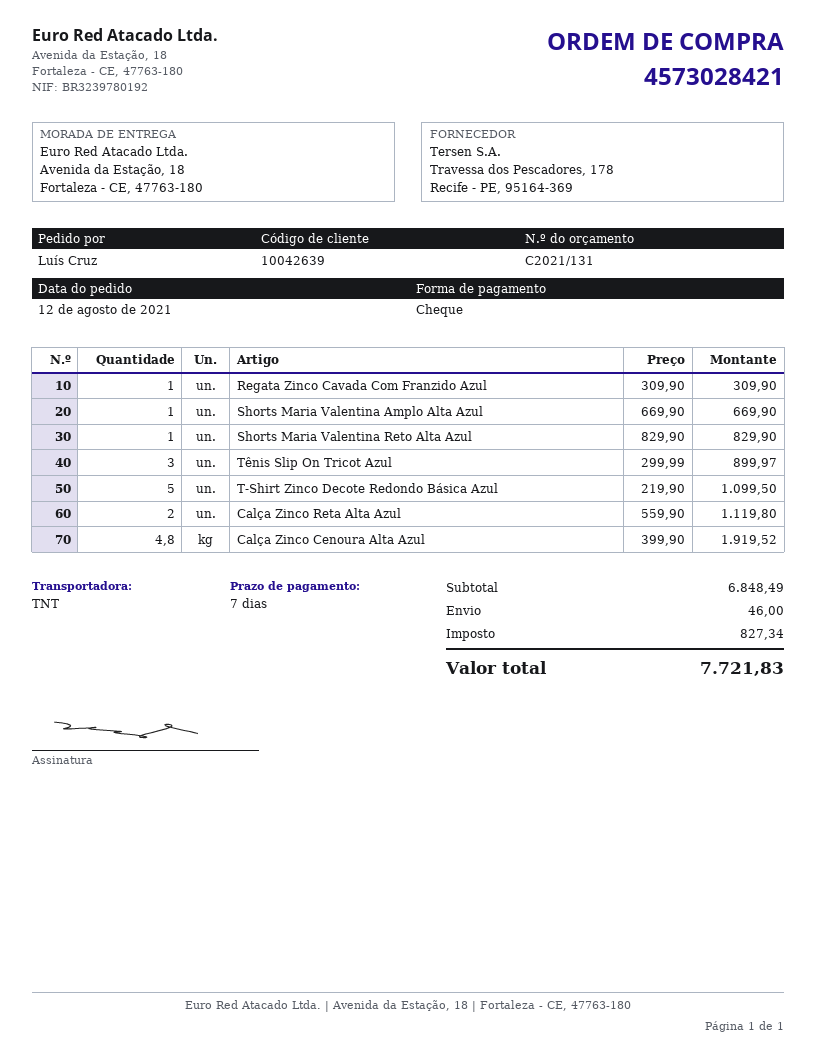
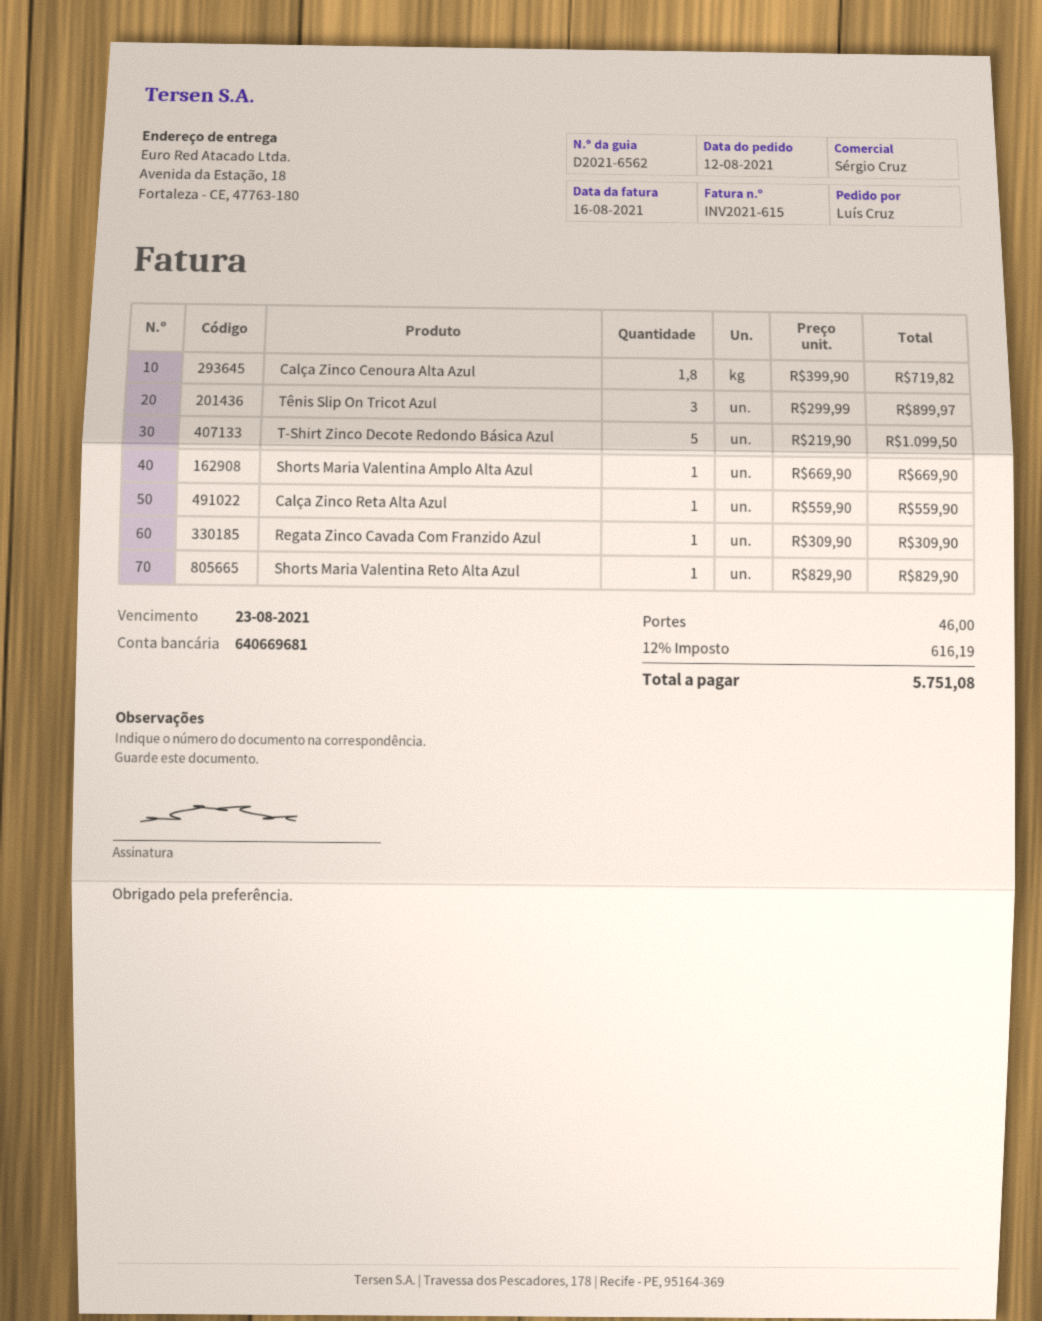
Calça Zinco Reta Alta Azul: 2 x 559.90 = 1119.80 -> 1 x 559.90 = 559.90
Calça Zinco Cenoura Alta Azul: 4.8 x 399.90 = 1919.52 -> 1.8 x 399.90 = 719.82
tax: 827.34 -> 616.19
total: 7721.83 -> 5751.08

